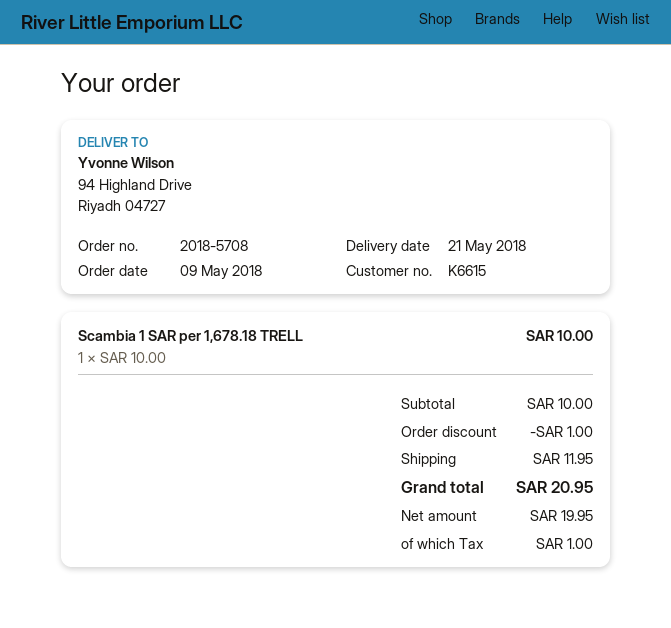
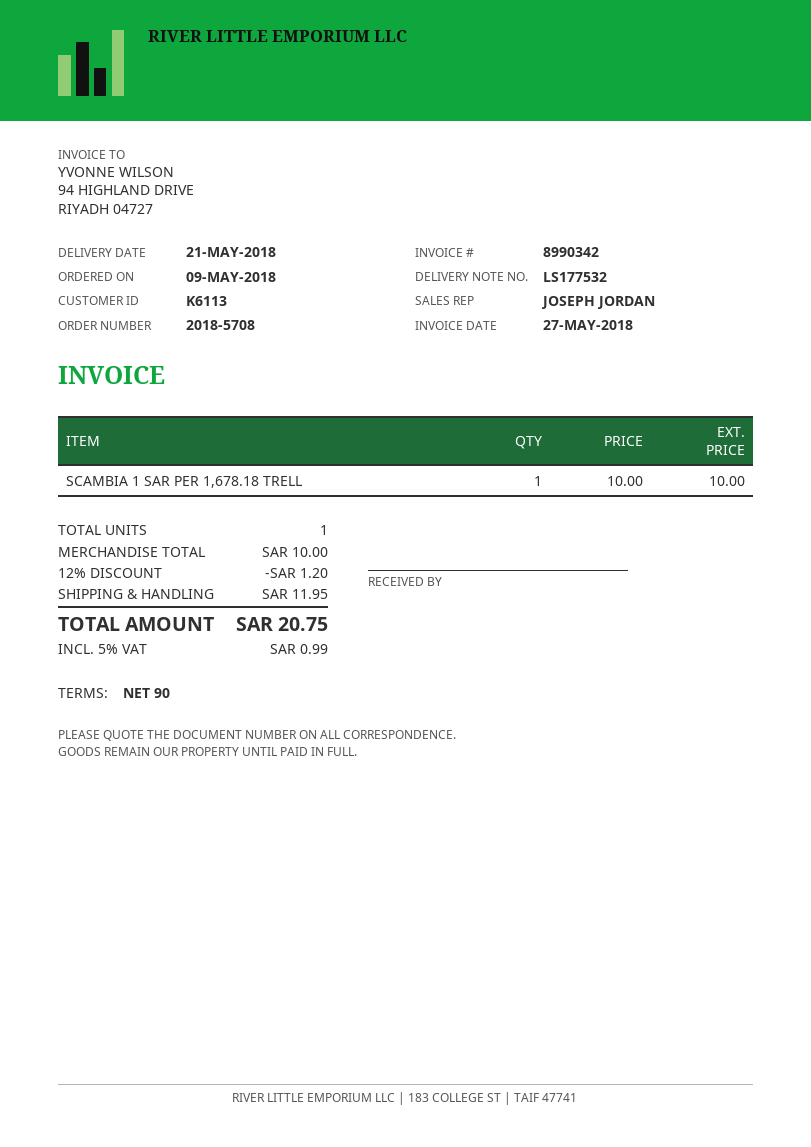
customer number: K6615 -> K6113
discount: 1.00 -> 1.20
tax: 1.00 -> 0.99
total: 20.95 -> 20.75

